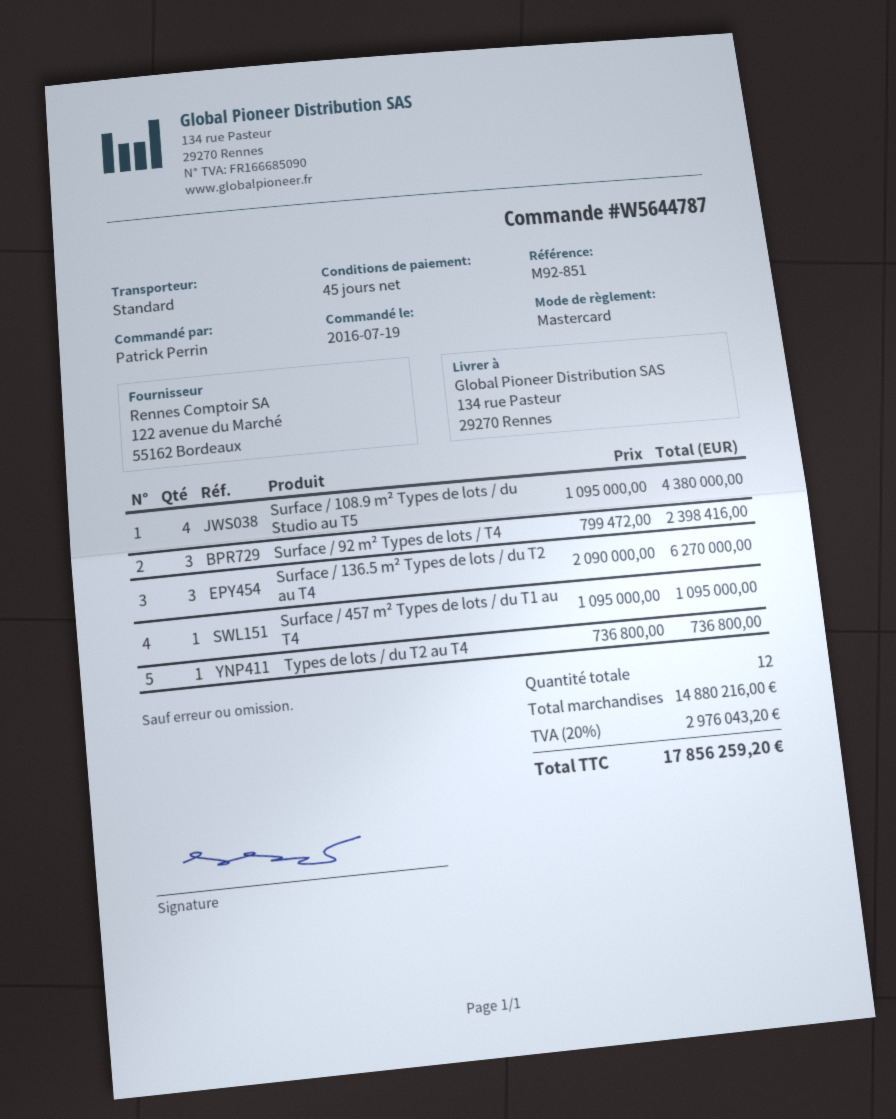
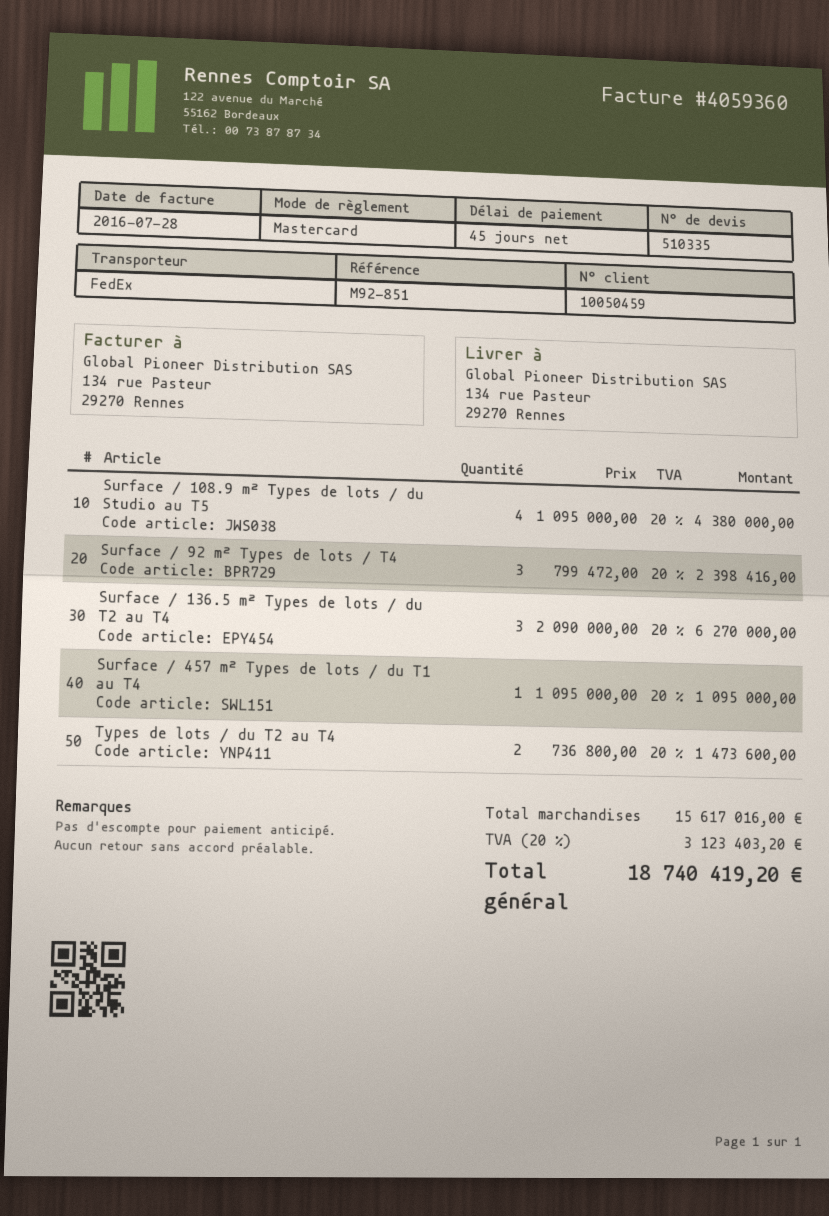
shipping method: standard -> FedEx
Types de lots / du T2 au T4: 1 x 736800.00 = 736800.00 -> 2 x 736800.00 = 1473600.00
subtotal: 14880216.00 -> 15617016.00
tax: 20% = 2976043.20 -> 20% = 3123403.20
total: 17856259.20 -> 18740419.20

